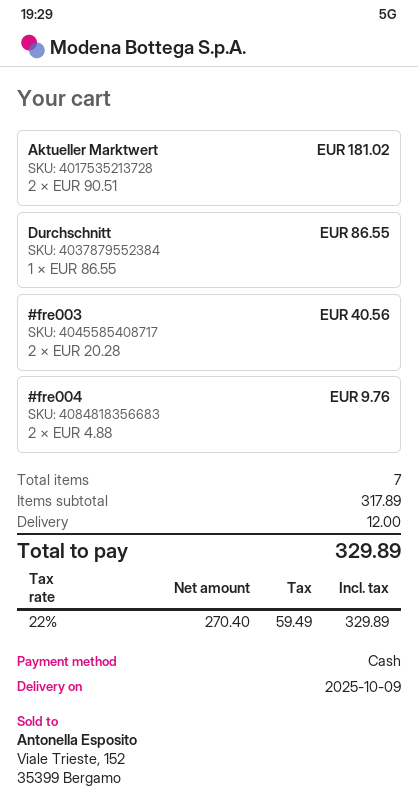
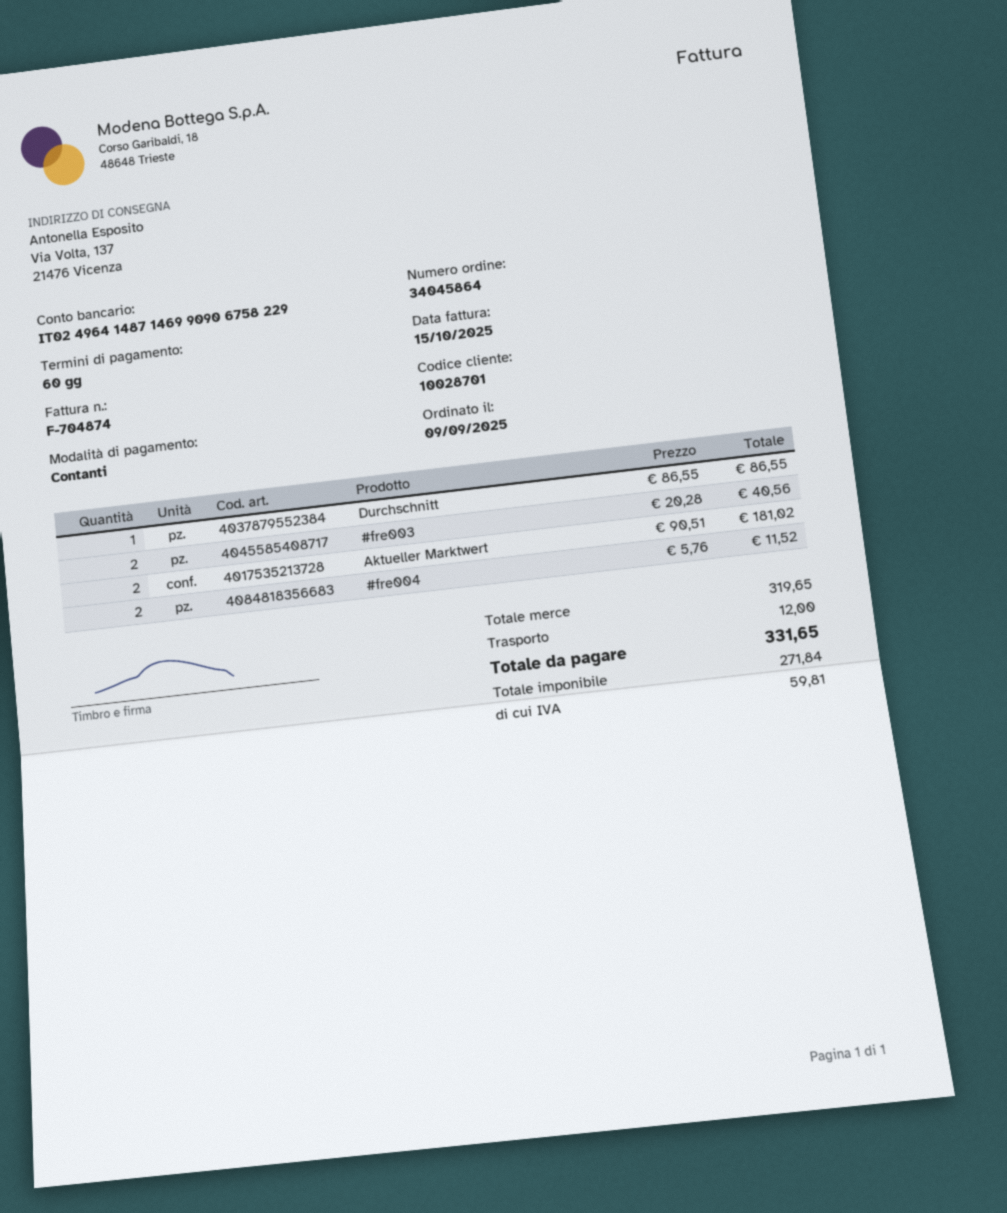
#fre004: 2 x 4.88 = 9.76 -> 2 x 5.76 = 11.52
subtotal: 317.89 -> 319.65
net: 270.40 -> 271.84
tax: 59.49 -> 59.81
total: 329.89 -> 331.65

